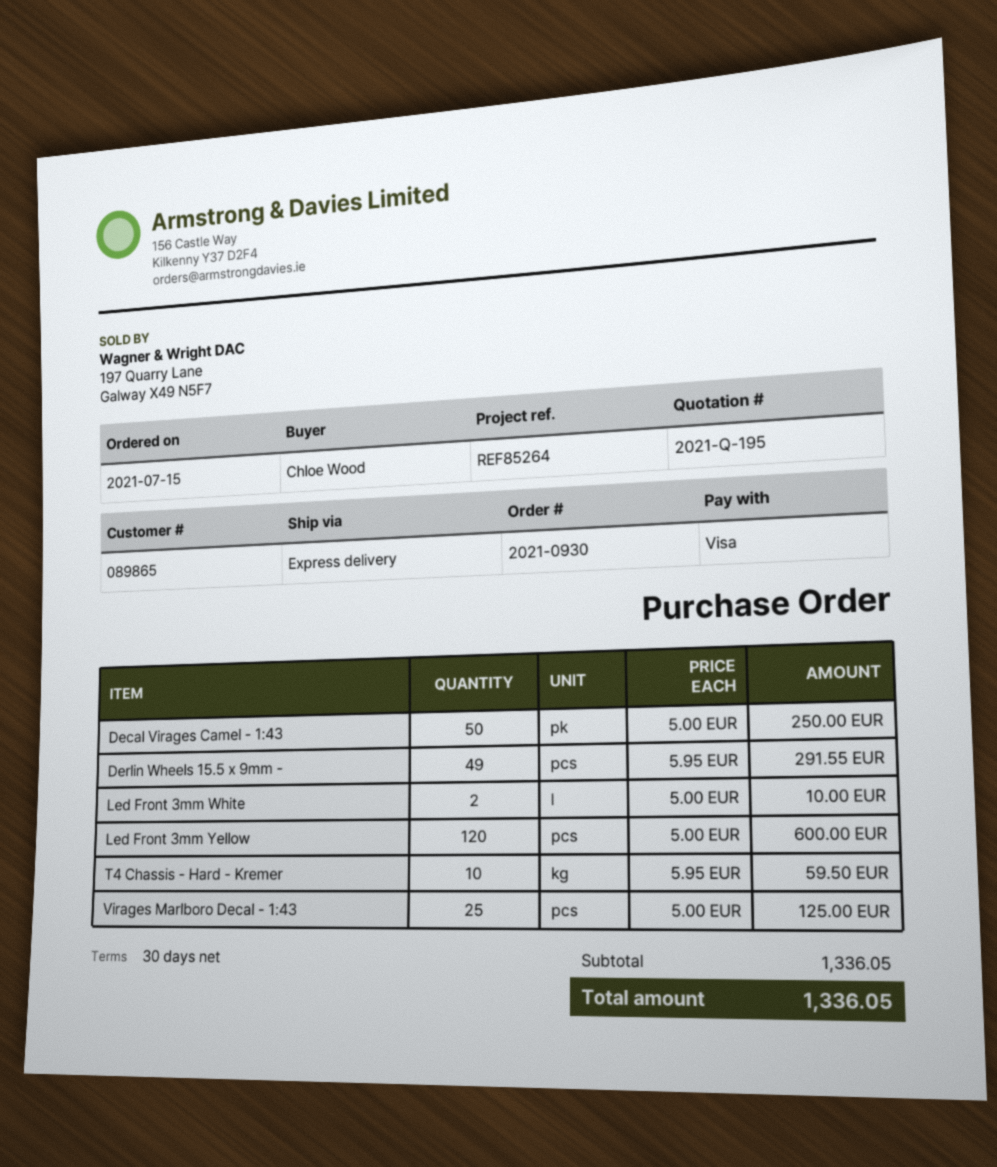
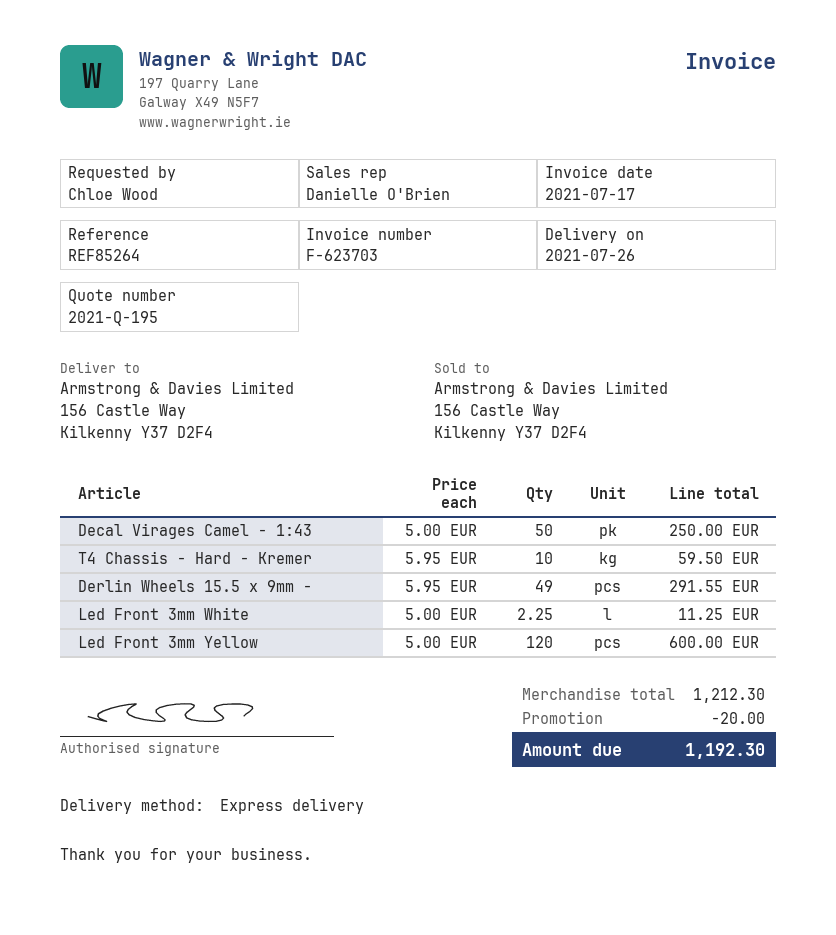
Led Front 3mm White: 2 x 5.00 = 10.00 -> 2.25 x 5.00 = 11.25
Virages Marlboro Decal - 1:43: 25 x 5.00 = 125.00 -> none
subtotal: 1336.05 -> 1212.30
discount: none -> 20.00
total: 1336.05 -> 1192.30

